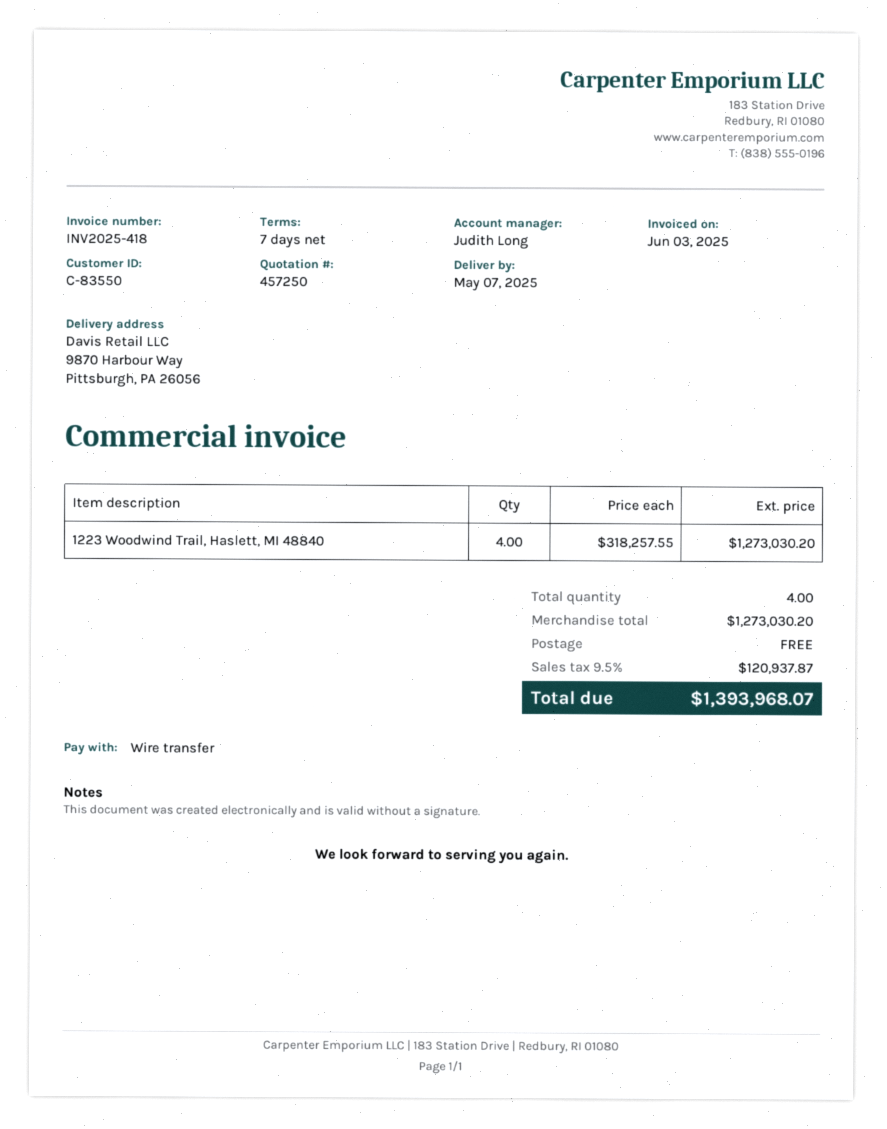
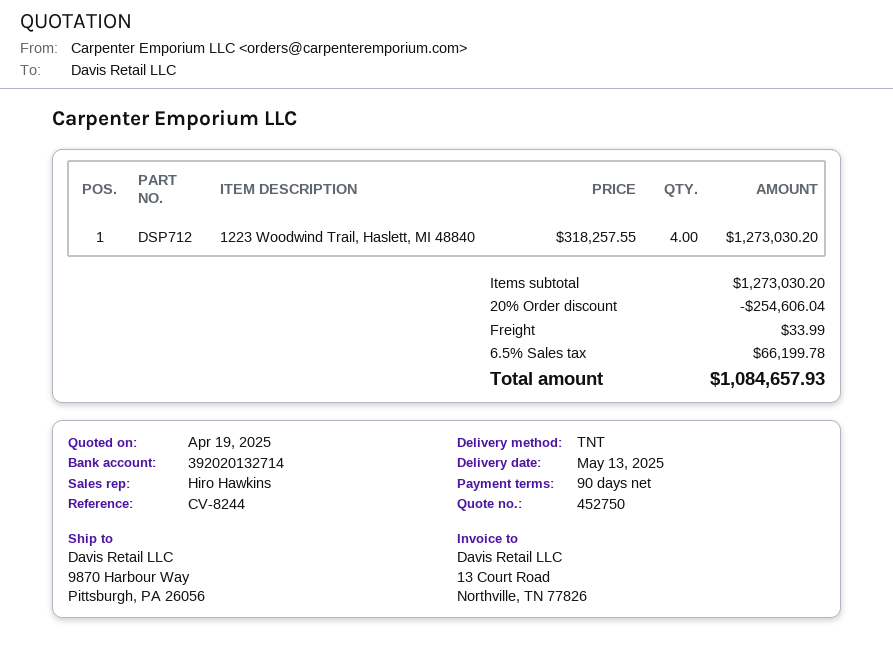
quote number: 457250 -> 452750
delivery date: 2025-05-07 -> 2025-05-13
payment terms: 7 days -> 90 days
sales rep: Judith Long -> Hiro Hawkins
discount: none -> 20% = 254606.04
shipping: 0.00 -> 33.99
tax: 9.5% = 120937.87 -> 6.5% = 66199.78
total: 1393968.07 -> 1084657.93

